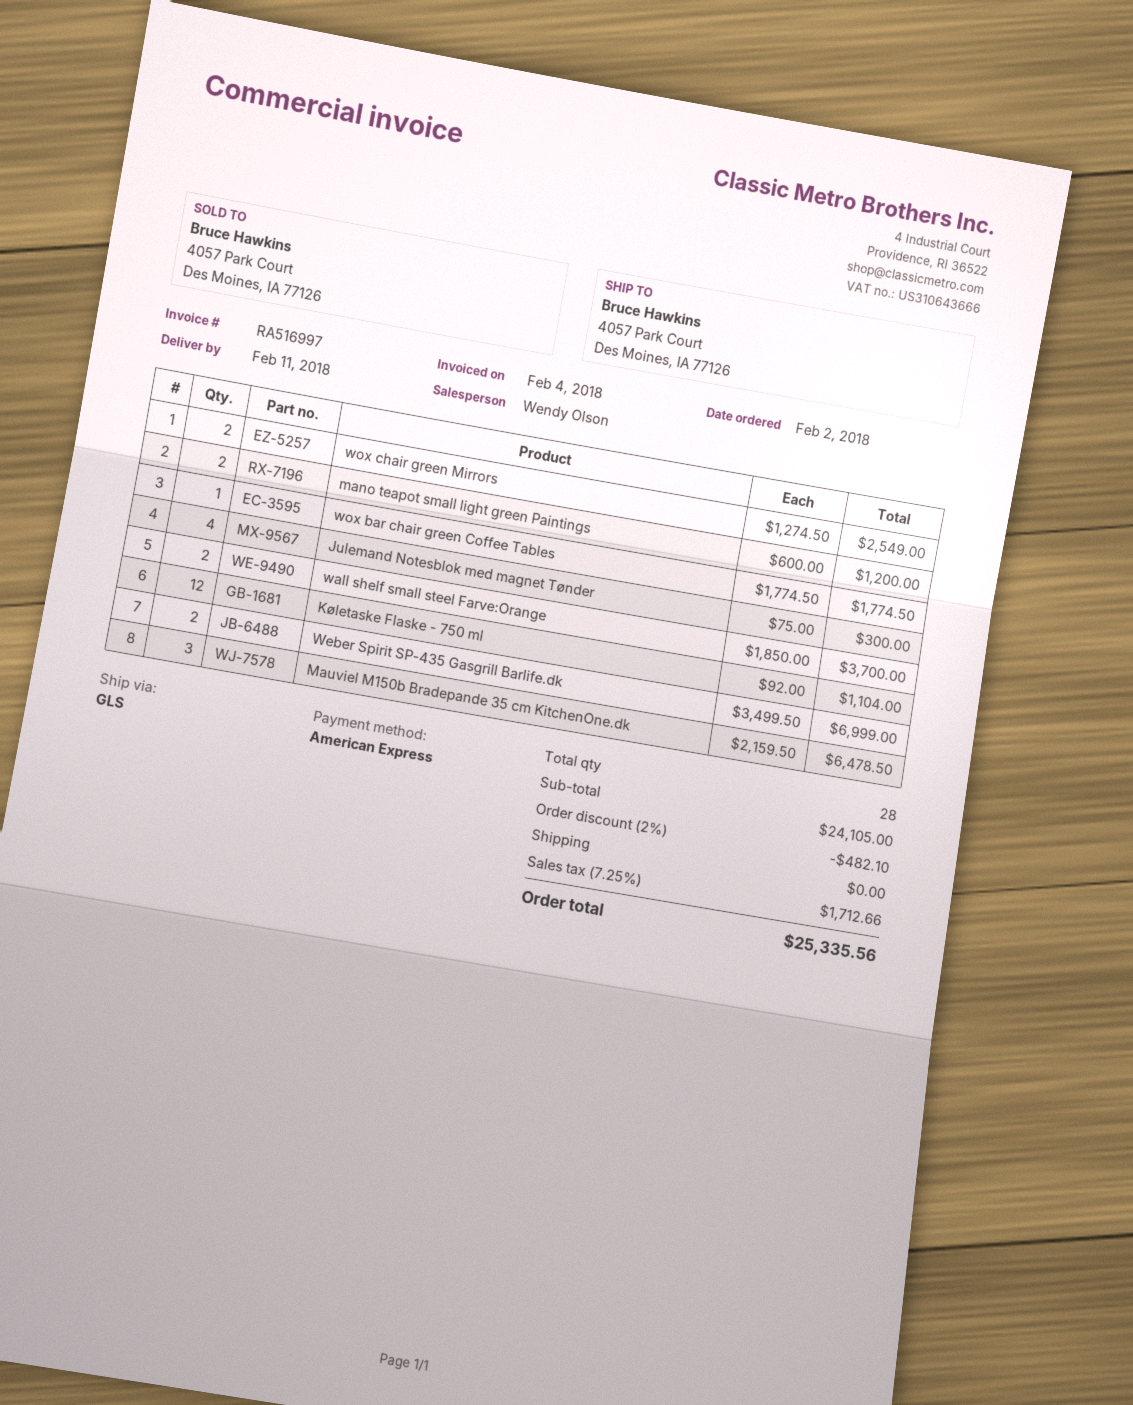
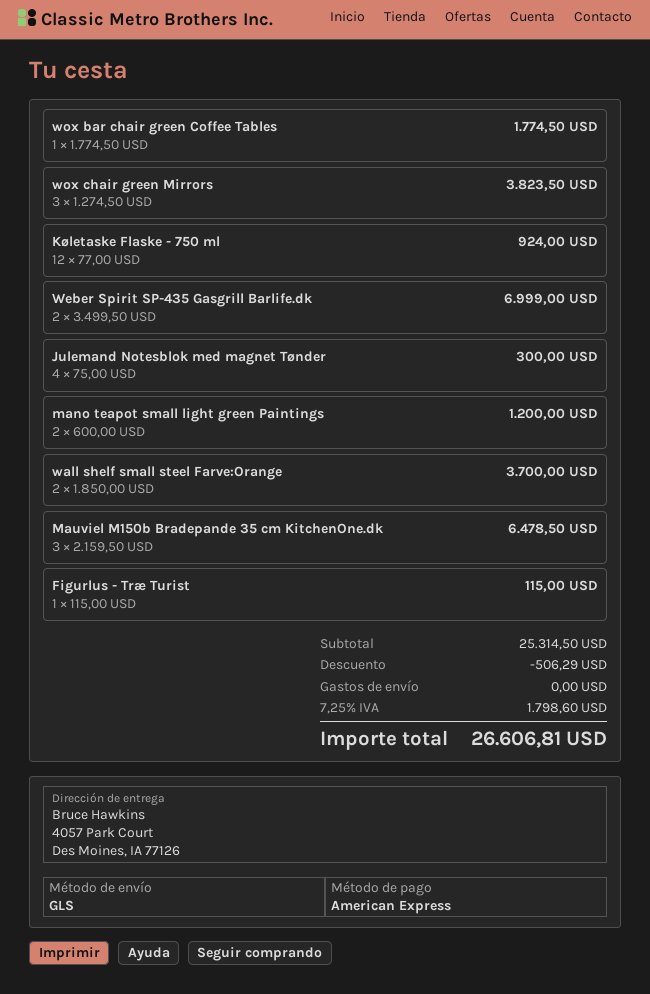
wox chair green Mirrors: 2 x 1274.50 = 2549.00 -> 3 x 1274.50 = 3823.50
Køletaske Flaske - 750 ml: 12 x 92.00 = 1104.00 -> 12 x 77.00 = 924.00
Figurlus - Træ Turist: none -> 1 x 115.00 = 115.00
subtotal: 24105.00 -> 25314.50
discount: 482.10 -> 506.29
tax: 7.25% = 1712.66 -> 7.25% = 1798.60
total: 25335.56 -> 26606.81

